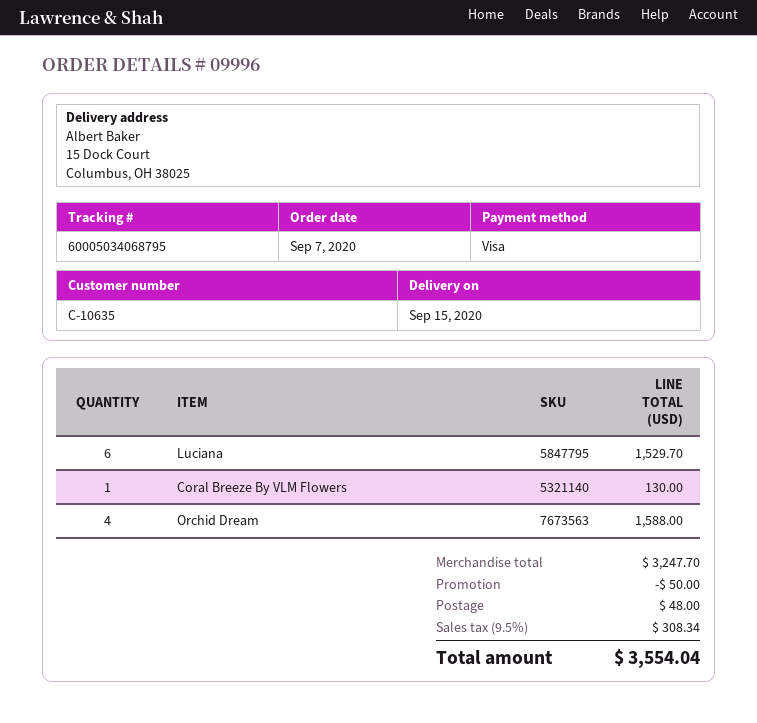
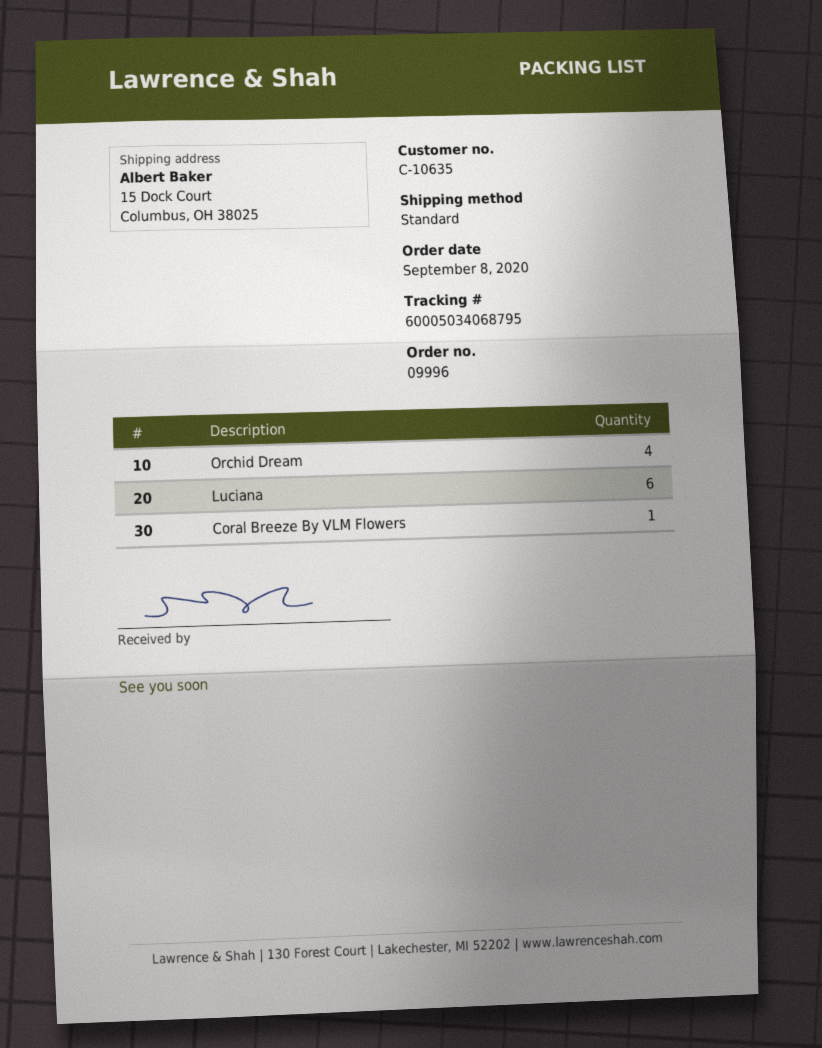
order date: 2020-09-07 -> 2020-09-08

